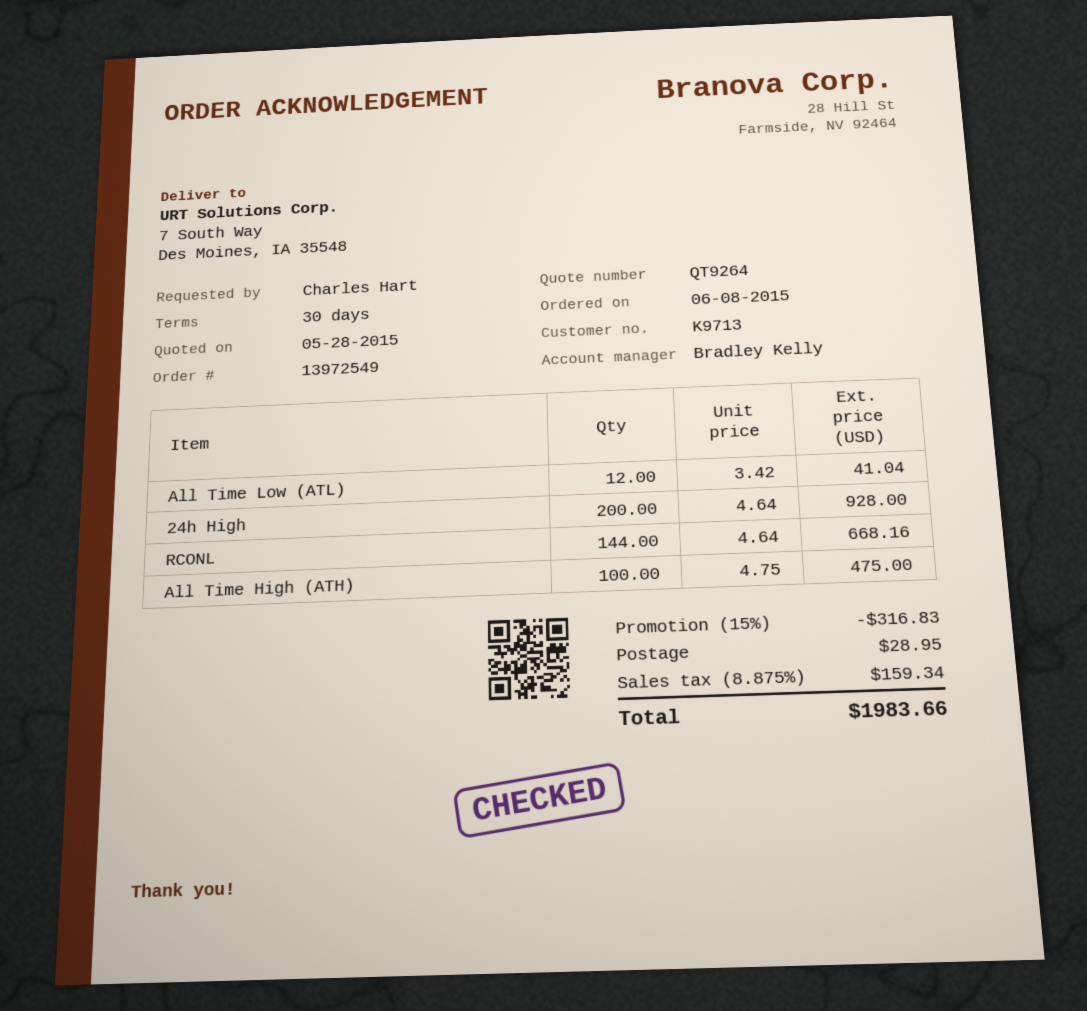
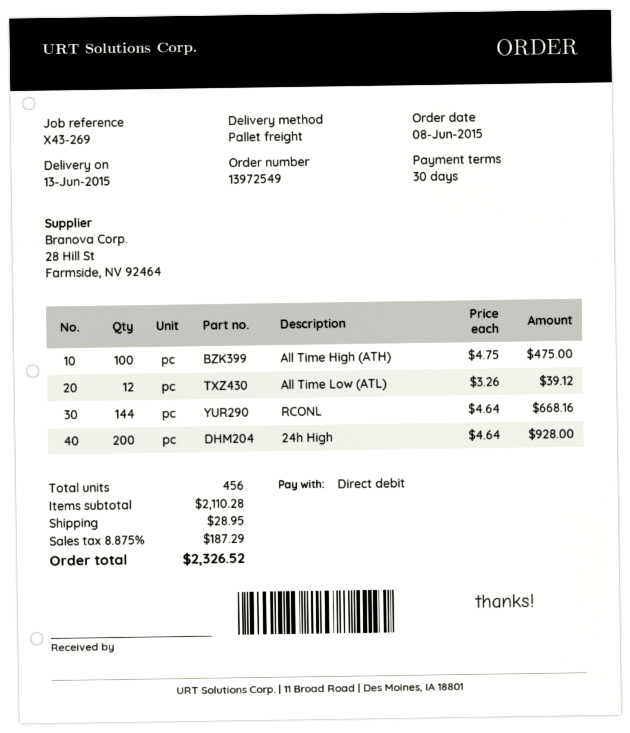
All Time Low (ATL): 12 x 3.42 = 41.04 -> 12 x 3.26 = 39.12
discount: 15% = 316.83 -> none
tax: 8.875% = 159.34 -> 8.875% = 187.29
total: 1983.66 -> 2326.52

